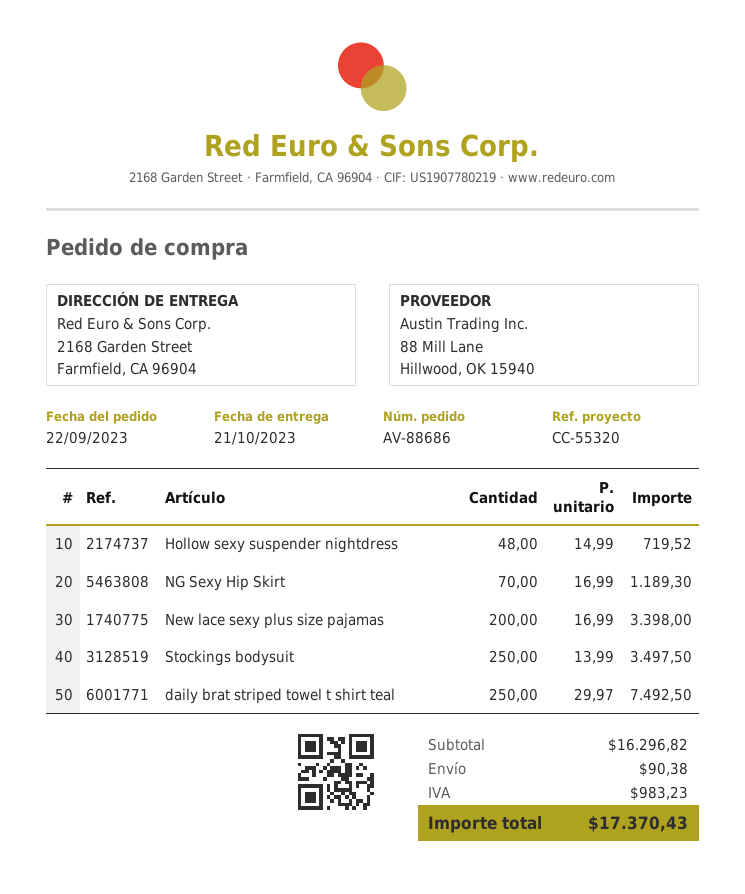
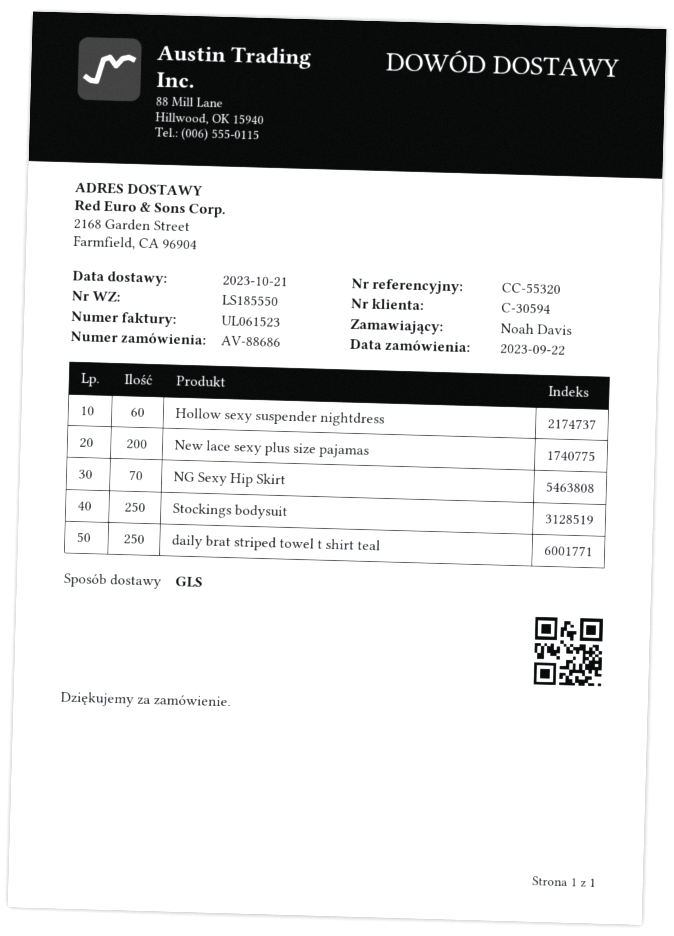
Hollow sexy suspender nightdress: 48 -> 60

